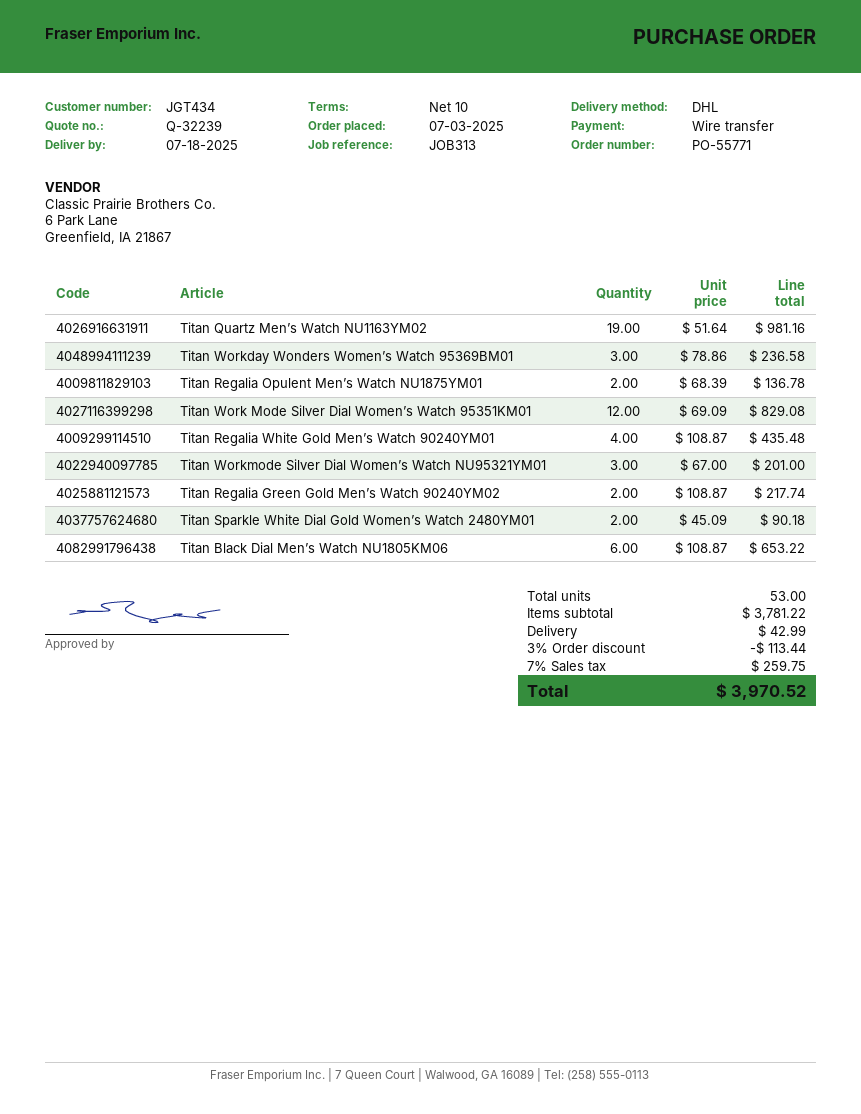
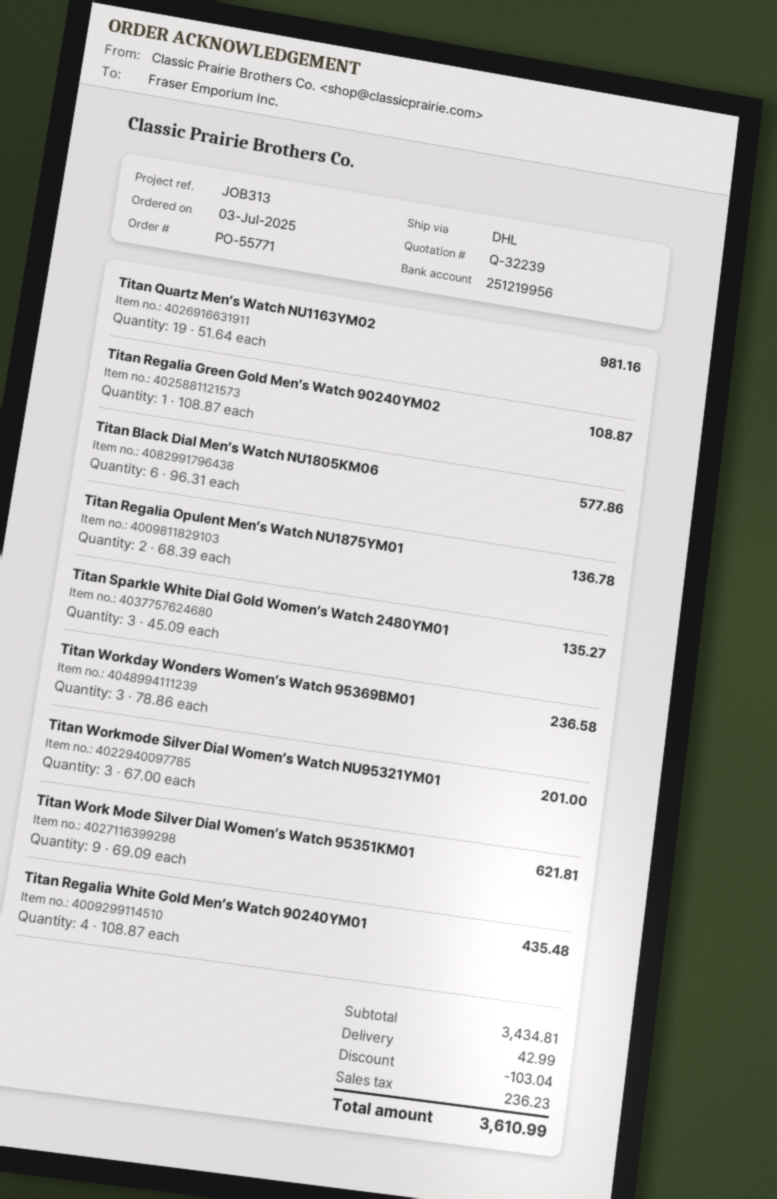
Titan Work Mode Silver Dial Women’s Watch 95351KM01: 12 x 69.09 = 829.08 -> 9 x 69.09 = 621.81
Titan Regalia Green Gold Men’s Watch 90240YM02: 2 x 108.87 = 217.74 -> 1 x 108.87 = 108.87
Titan Sparkle White Dial Gold Women’s Watch 2480YM01: 2 x 45.09 = 90.18 -> 3 x 45.09 = 135.27
Titan Black Dial Men’s Watch NU1805KM06: 6 x 108.87 = 653.22 -> 6 x 96.31 = 577.86
subtotal: 3781.22 -> 3434.81
discount: 113.44 -> 103.04
tax: 259.75 -> 236.23
total: 3970.52 -> 3610.99

